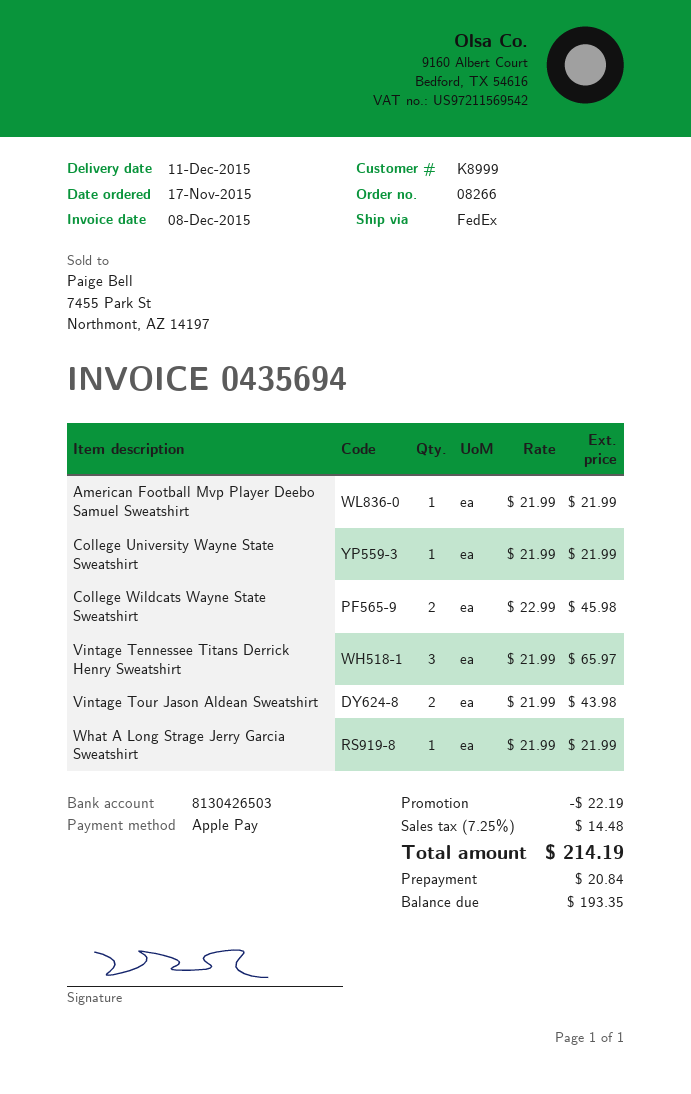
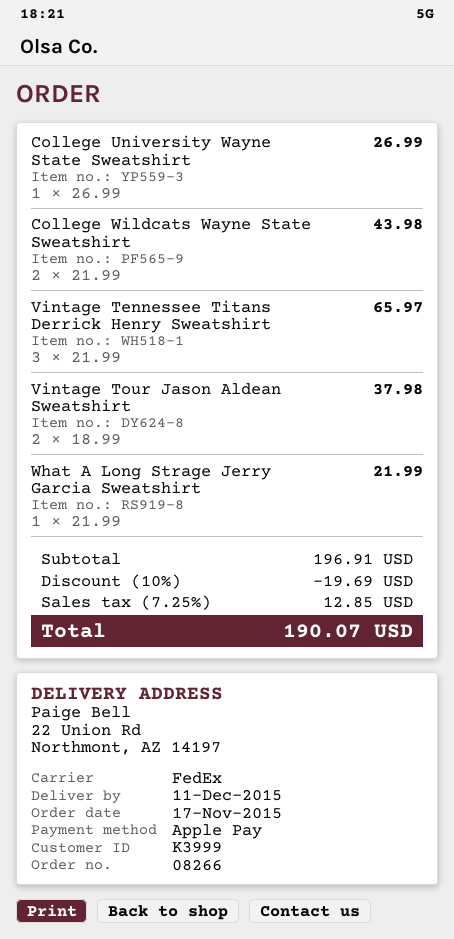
customer number: K8999 -> K3999
American Football Mvp Player Deebo Samuel Sweatshirt: 1 x 21.99 = 21.99 -> none
College University Wayne State Sweatshirt: 1 x 21.99 = 21.99 -> 1 x 26.99 = 26.99
College Wildcats Wayne State Sweatshirt: 2 x 22.99 = 45.98 -> 2 x 21.99 = 43.98
Vintage Tour Jason Aldean Sweatshirt: 2 x 21.99 = 43.98 -> 2 x 18.99 = 37.98
discount: 22.19 -> 19.69
tax: 7.25% = 14.48 -> 7.25% = 12.85
total: 214.19 -> 190.07

